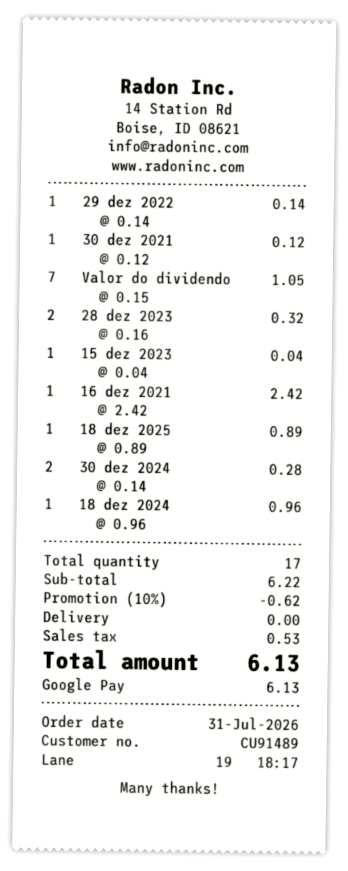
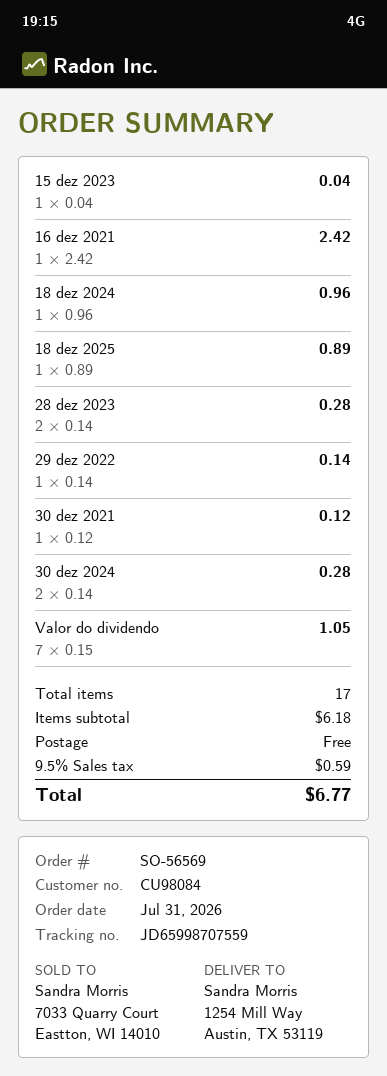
customer number: CU91489 -> CU98084
28 dez 2023: 2 x 0.16 = 0.32 -> 2 x 0.14 = 0.28
subtotal: 6.22 -> 6.18
discount: 10% = 0.62 -> none
tax: 0.53 -> 0.59
total: 6.13 -> 6.77

